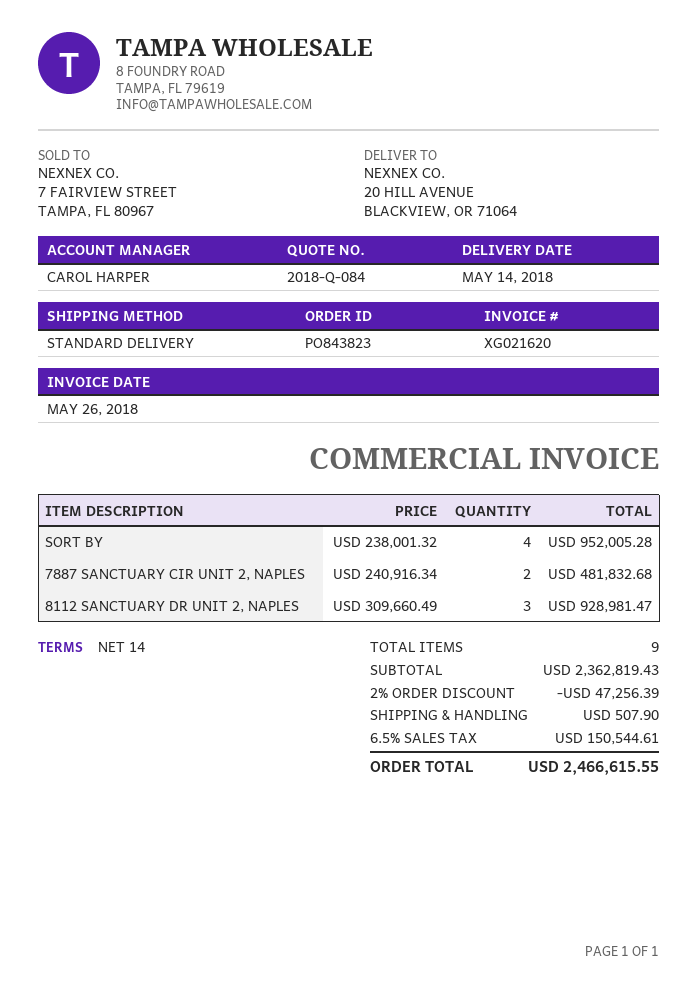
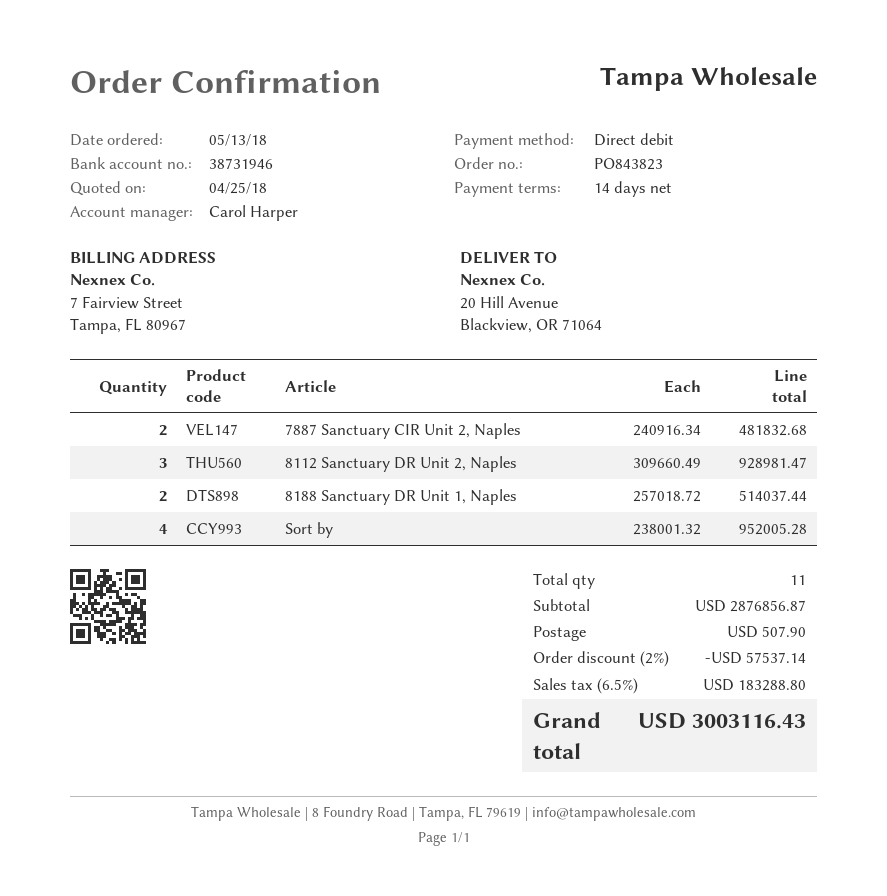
8188 Sanctuary DR Unit 1, Naples: none -> 2 x 257018.72 = 514037.44
total quantity: 9 -> 11
subtotal: 2362819.43 -> 2876856.87
discount: 2% = 47256.39 -> 2% = 57537.14
tax: 6.5% = 150544.61 -> 6.5% = 183288.80
total: 2466615.55 -> 3003116.43

